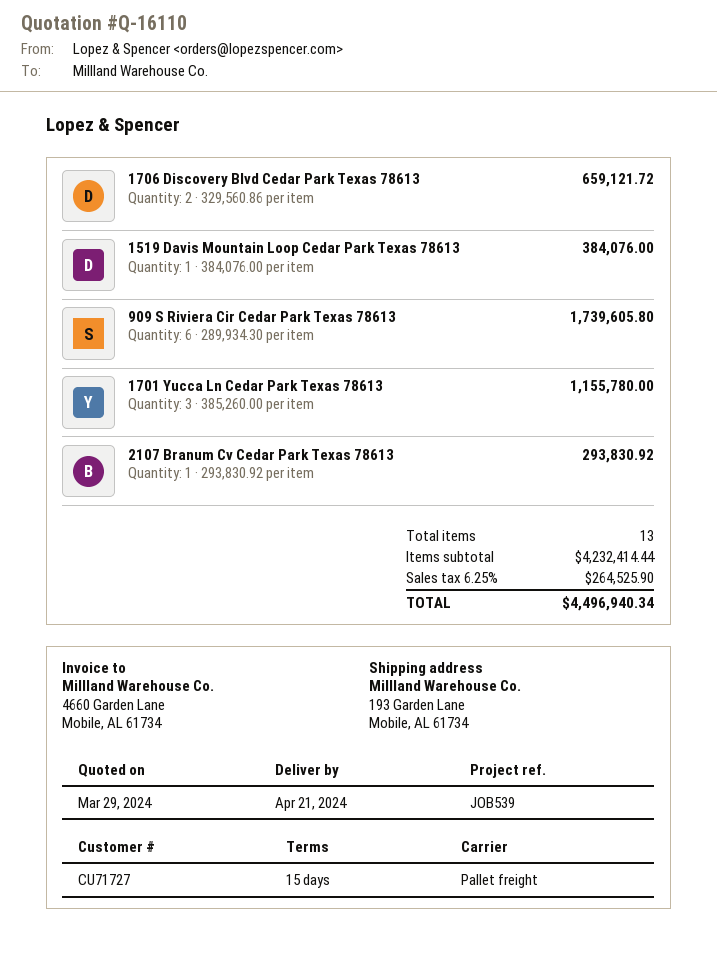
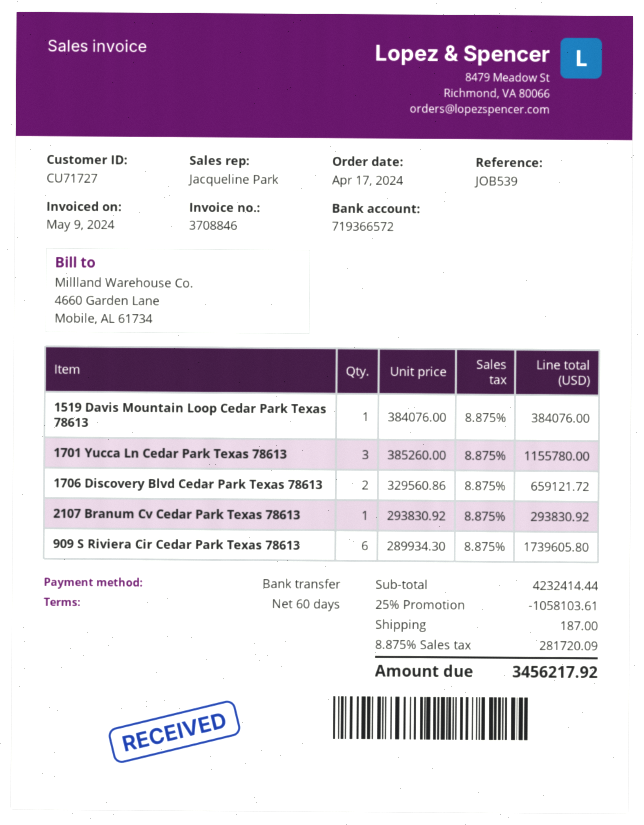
payment terms: 15 days -> 60 days
discount: none -> 25% = 1058103.61
shipping: none -> 187.00
tax: 6.25% = 264525.90 -> 8.875% = 281720.09
total: 4496940.34 -> 3456217.92

